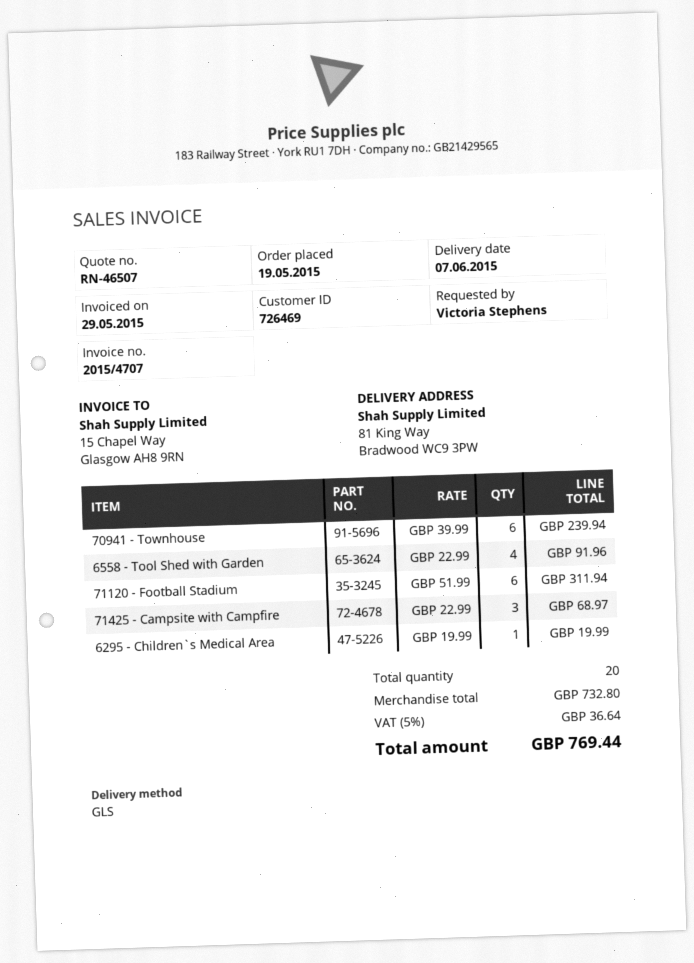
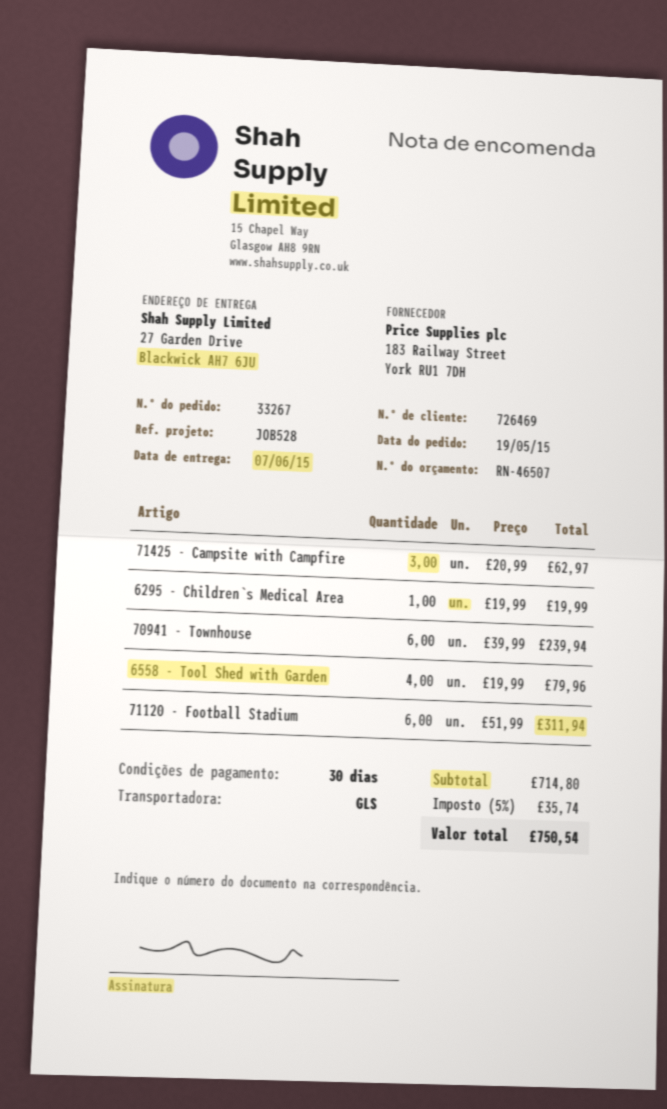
ship to: 81 King Way, Bradwood WC9 3PW -> 27 Garden Drive, Blackwick AH7 6JU
6558 - Tool Shed with Garden: 4 x 22.99 = 91.96 -> 4 x 19.99 = 79.96
71425 - Campsite with Campfire: 3 x 22.99 = 68.97 -> 3 x 20.99 = 62.97
subtotal: 732.80 -> 714.80
tax: 5% = 36.64 -> 5% = 35.74
total: 769.44 -> 750.54

